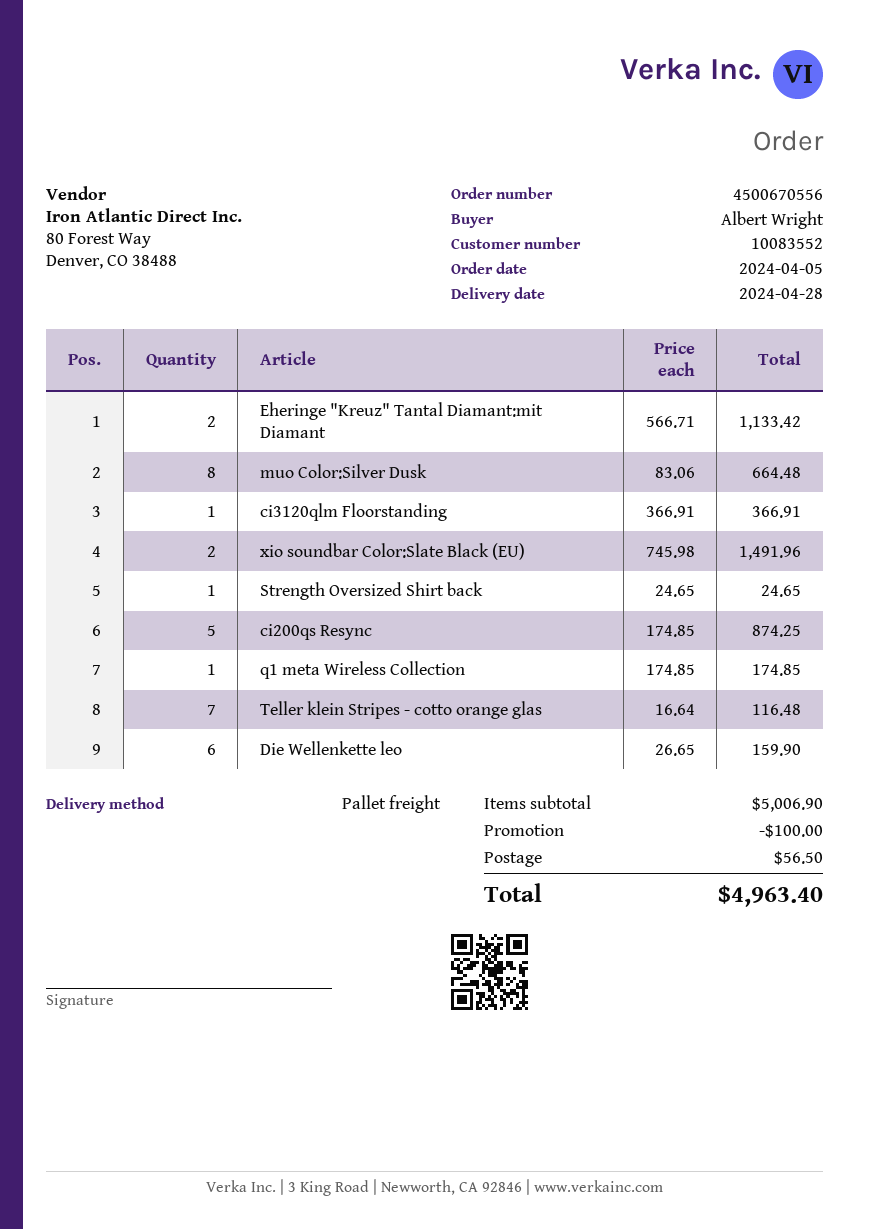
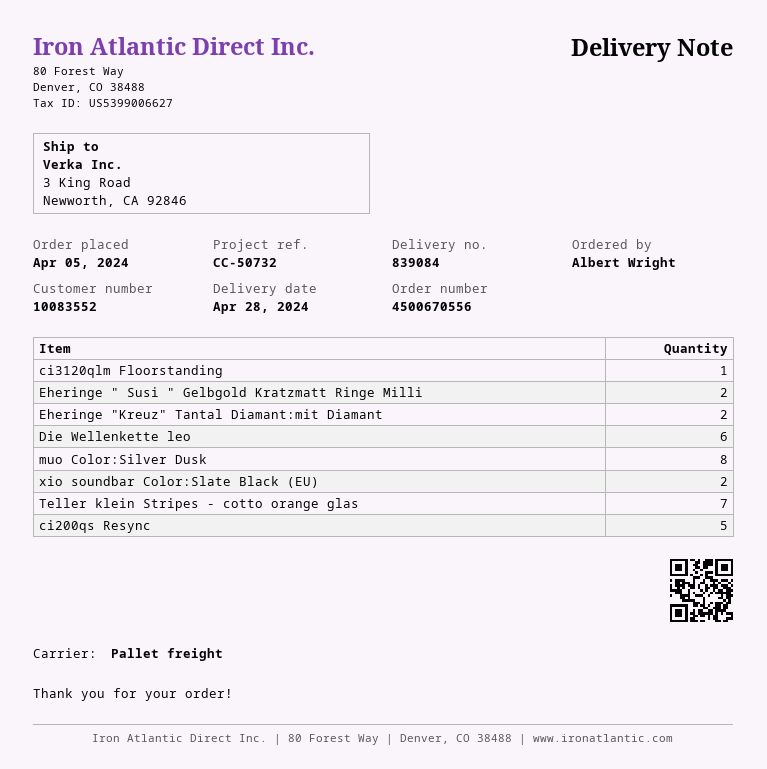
Strength Oversized Shirt back: 1 -> none
q1 meta Wireless Collection: 1 -> none
Eheringe " Susi " Gelbgold Kratzmatt Ringe Milli: none -> 2

